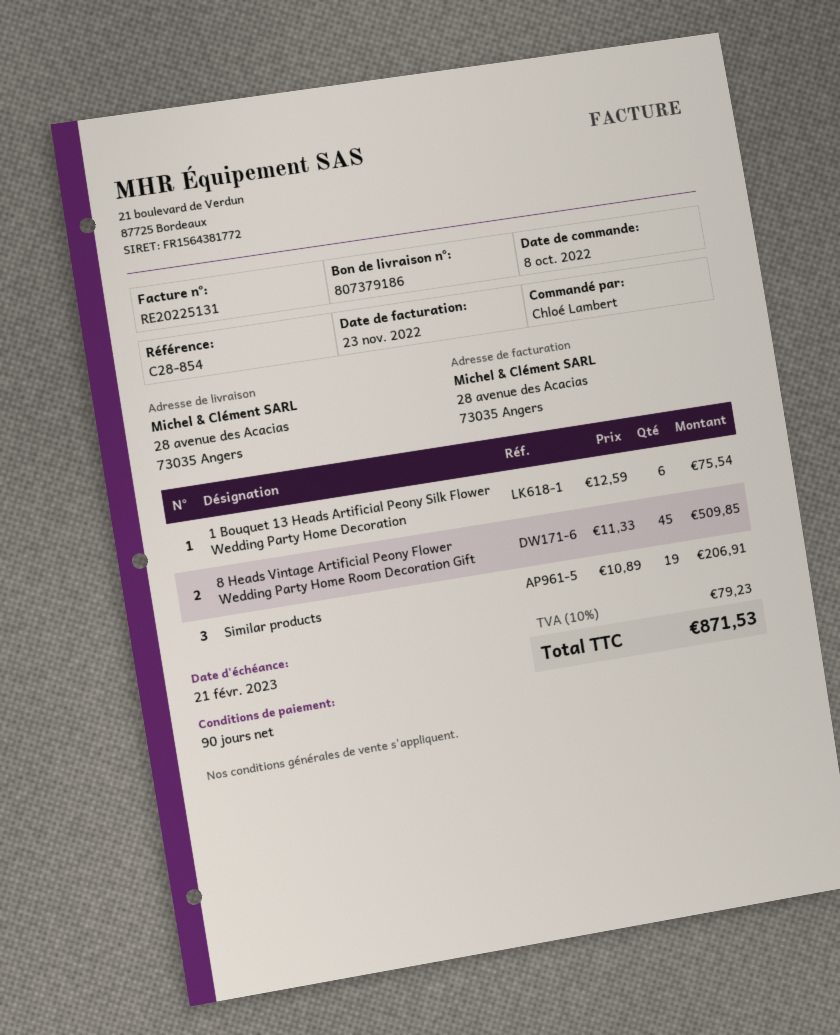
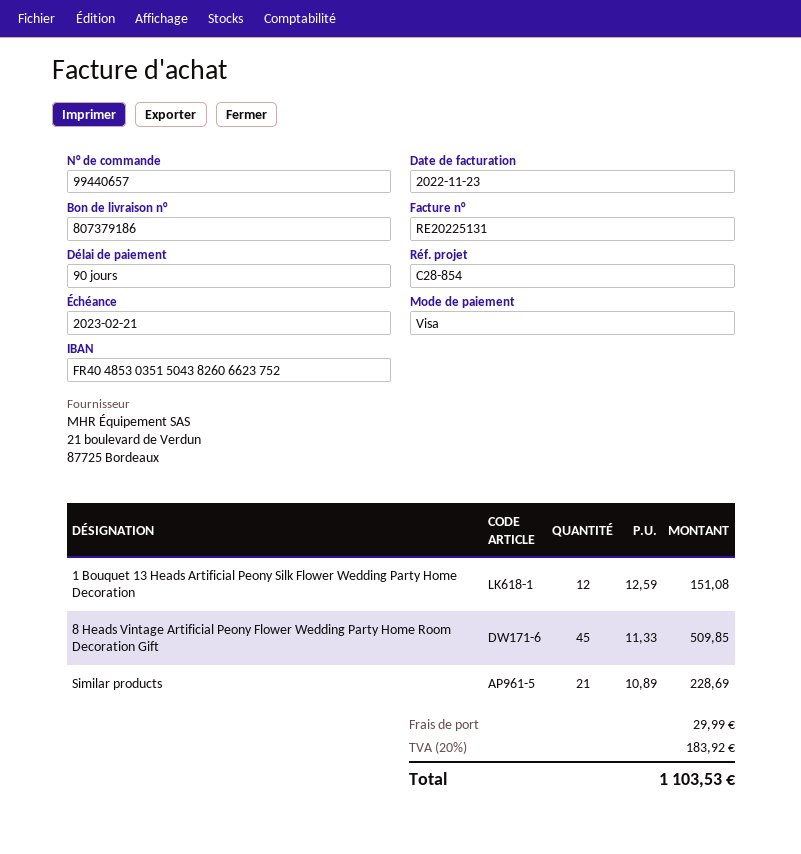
1 Bouquet 13 Heads Artificial Peony Silk Flower Wedding Party Home Decoration: 6 x 12.59 = 75.54 -> 12 x 12.59 = 151.08
Similar products: 19 x 10.89 = 206.91 -> 21 x 10.89 = 228.69
shipping: none -> 29.99
tax: 10% = 79.23 -> 20% = 183.92
total: 871.53 -> 1103.53

